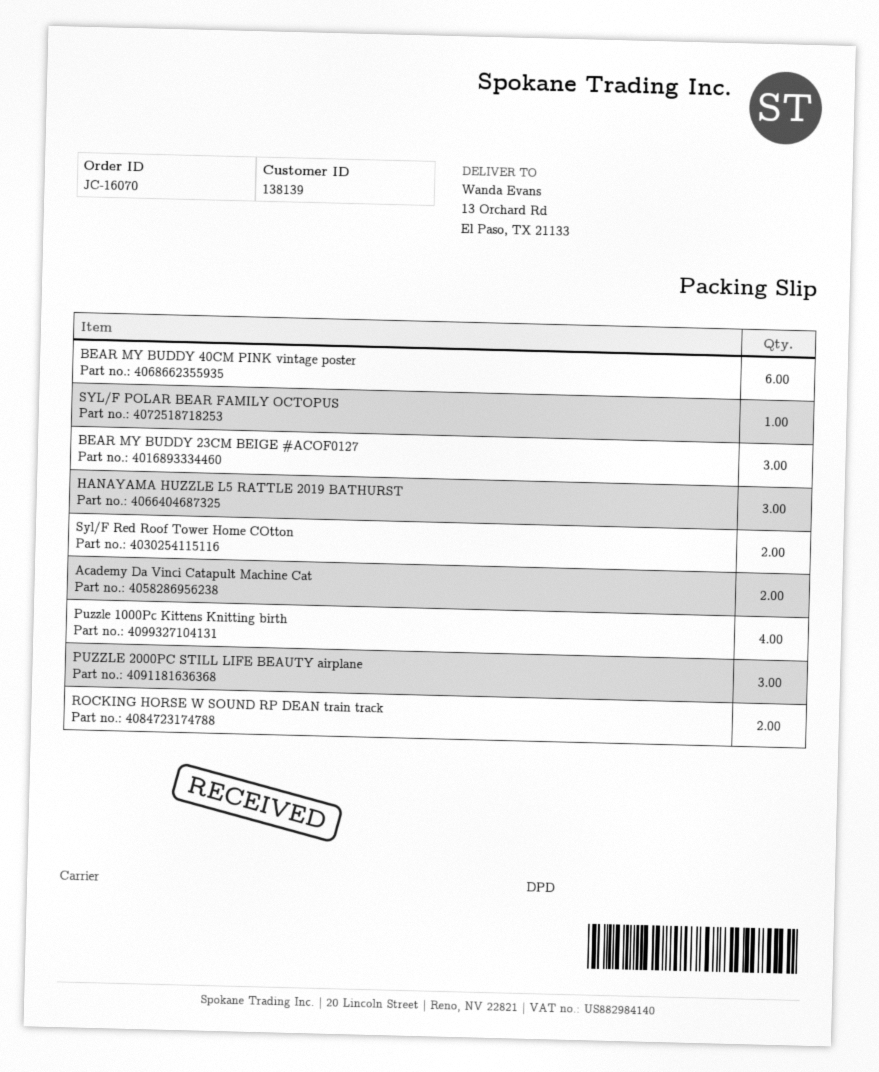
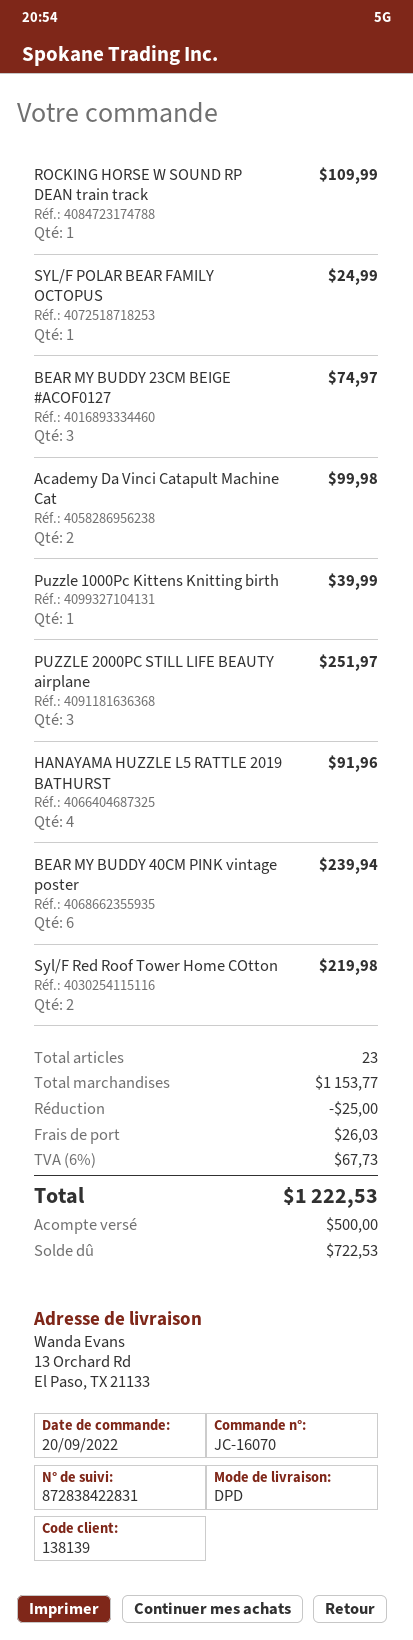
HANAYAMA HUZZLE L5 RATTLE 2019 BATHURST: 3 -> 4
Puzzle 1000Pc Kittens Knitting birth: 4 -> 1
ROCKING HORSE W SOUND RP DEAN train track: 2 -> 1

